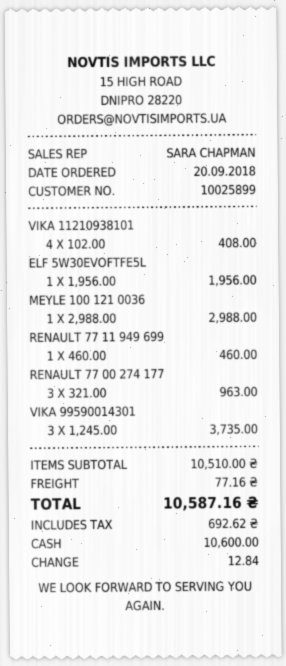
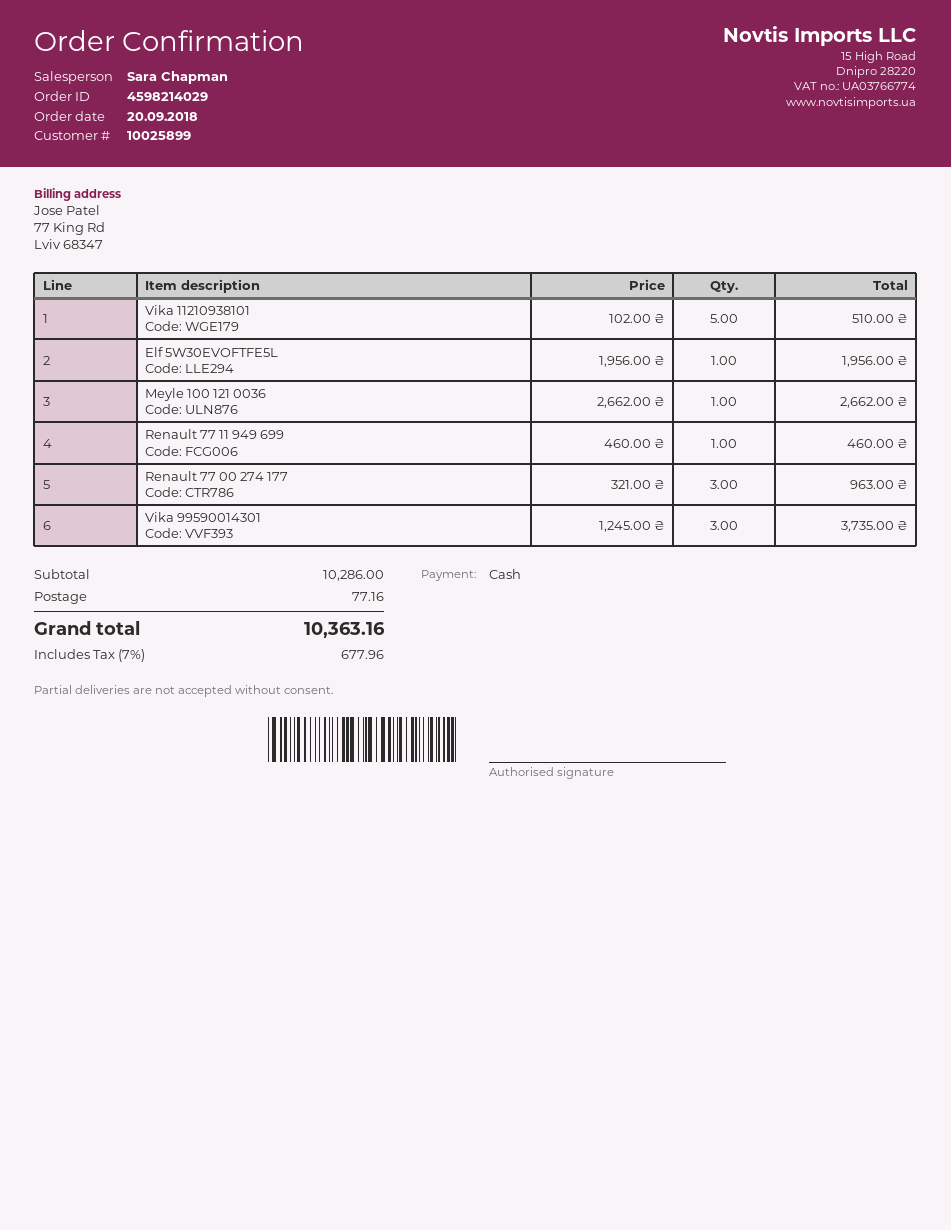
VIKA 11210938101: 4 x 102.00 = 408.00 -> 5 x 102.00 = 510.00
MEYLE 100 121 0036: 1 x 2988.00 = 2988.00 -> 1 x 2662.00 = 2662.00
subtotal: 10510.00 -> 10286.00
tax: 692.62 -> 677.96
total: 10587.16 -> 10363.16

